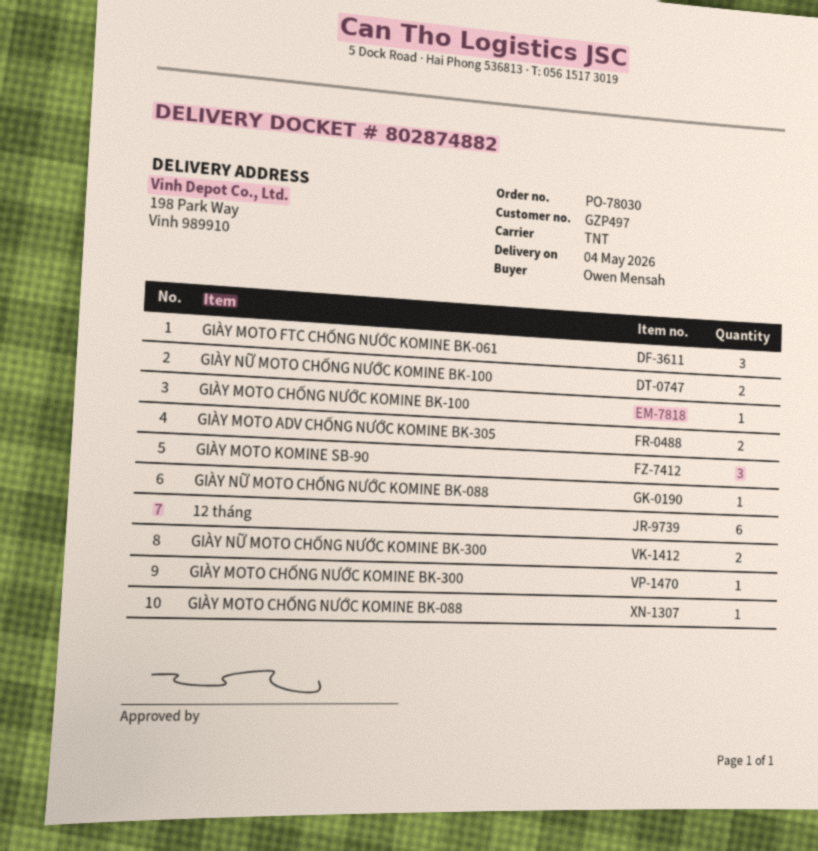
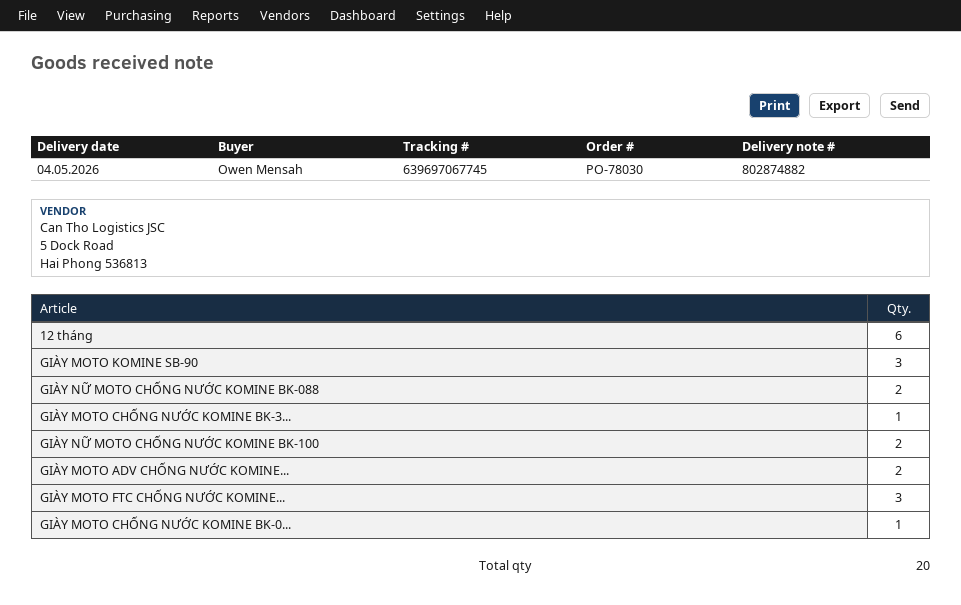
GIÀY MOTO CHỐNG NƯỚC KOMINE BK-100: 1 -> none
GIÀY NỮ MOTO CHỐNG NƯỚC KOMINE BK-088: 1 -> 2
GIÀY NỮ MOTO CHỐNG NƯỚC KOMINE BK-300: 2 -> none

